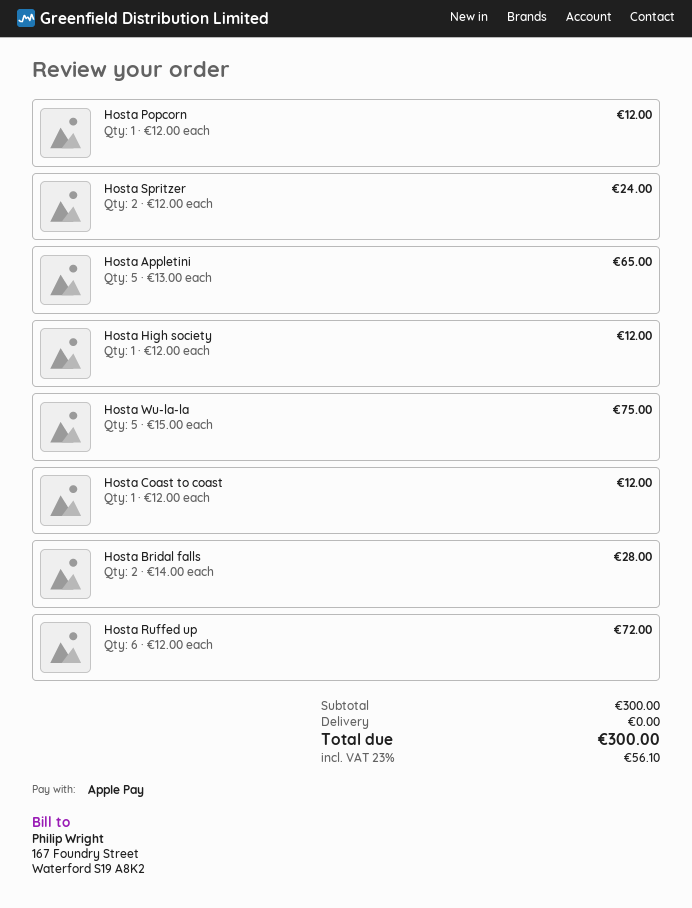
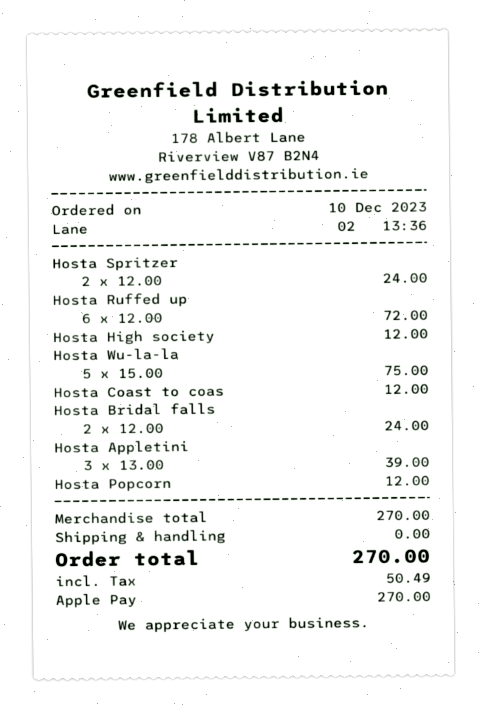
Hosta Appletini: 5 x 13.00 = 65.00 -> 3 x 13.00 = 39.00
Hosta Bridal falls: 2 x 14.00 = 28.00 -> 2 x 12.00 = 24.00
subtotal: 300.00 -> 270.00
tax: 56.10 -> 50.49
total: 300.00 -> 270.00

